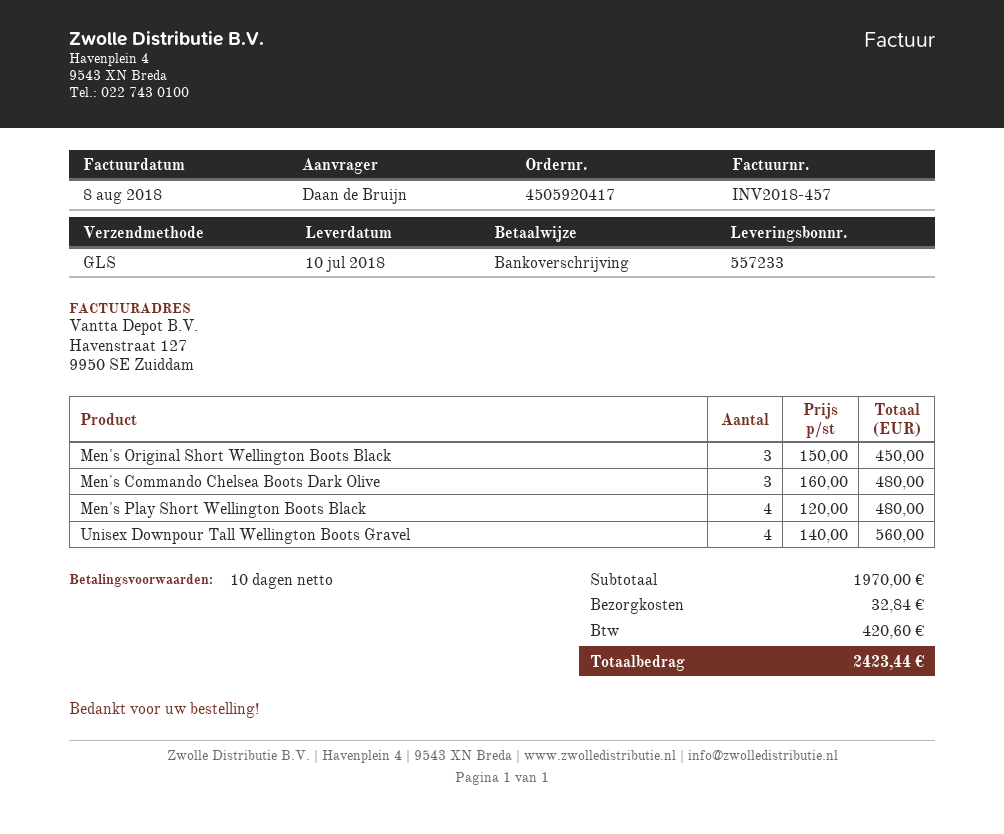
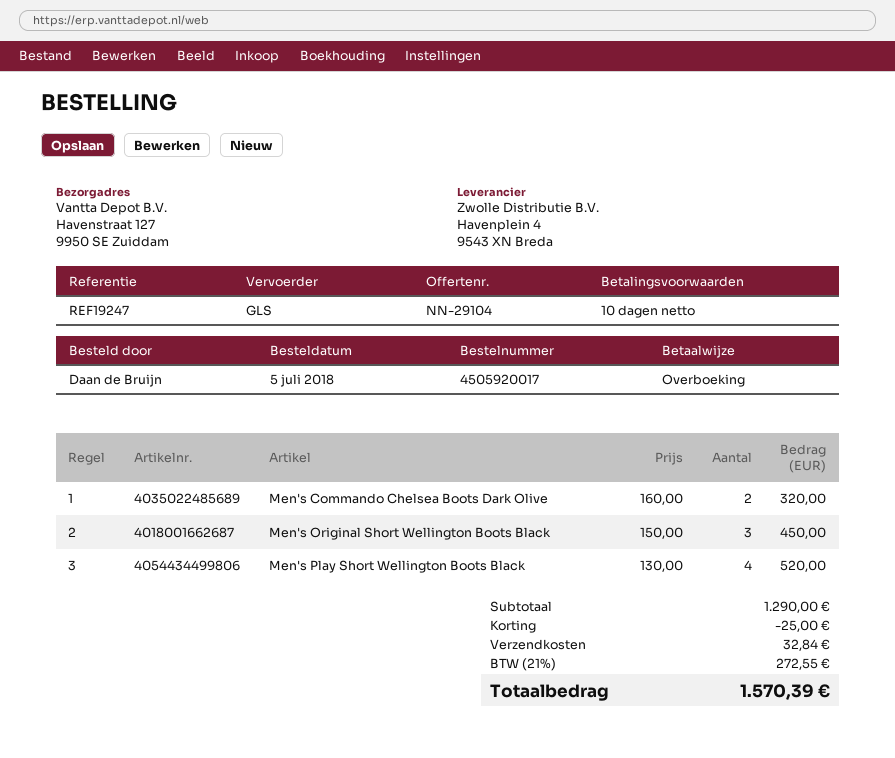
order number: 4505920417 -> 4505920017
Men's Commando Chelsea Boots Dark Olive: 3 x 160.00 = 480.00 -> 2 x 160.00 = 320.00
Men's Play Short Wellington Boots Black: 4 x 120.00 = 480.00 -> 4 x 130.00 = 520.00
Unisex Downpour Tall Wellington Boots Gravel: 4 x 140.00 = 560.00 -> none
subtotal: 1970.00 -> 1290.00
discount: none -> 25.00
tax: 420.60 -> 272.55
total: 2423.44 -> 1570.39

